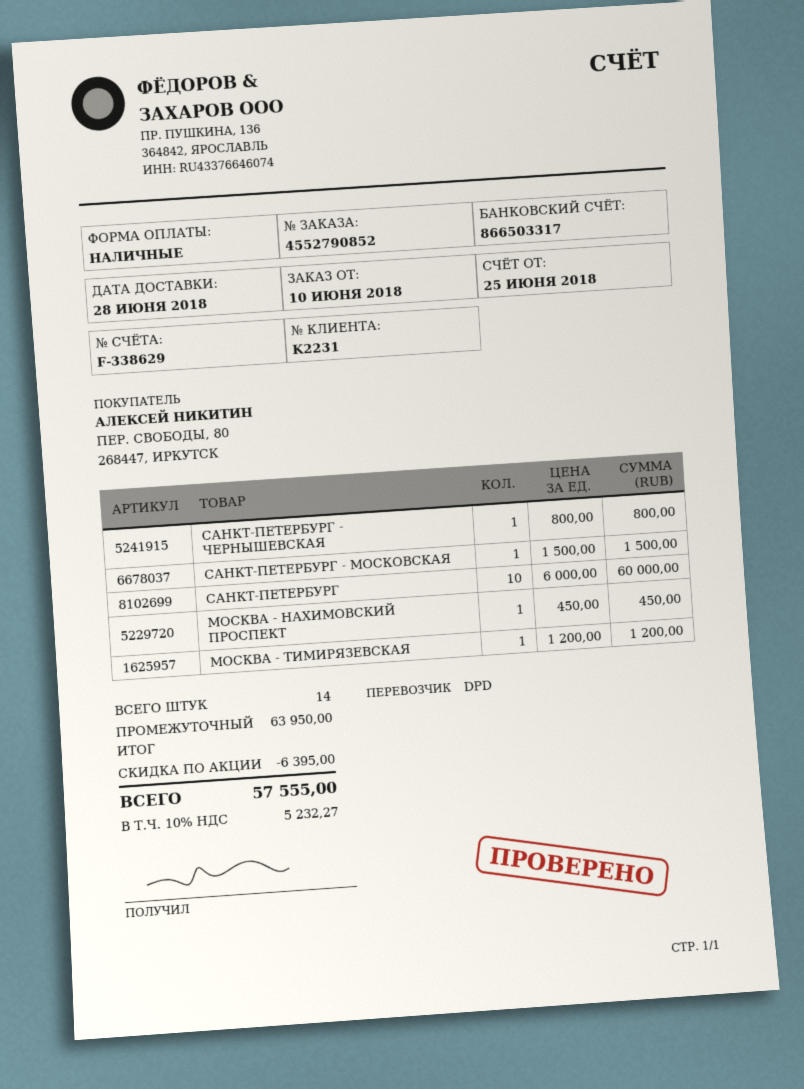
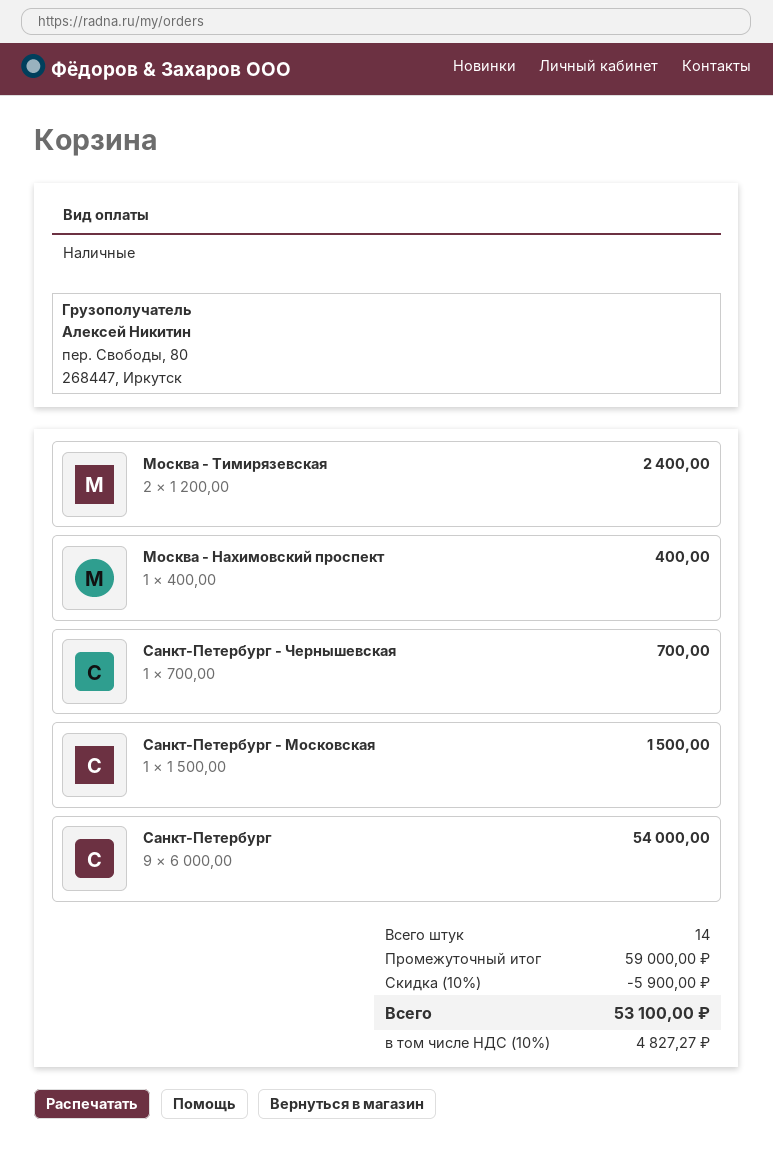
САНКТ-ПЕТЕРБУРГ - ЧЕРНЫШЕВСКАЯ: 1 x 800.00 = 800.00 -> 1 x 700.00 = 700.00
САНКТ-ПЕТЕРБУРГ: 10 x 6000.00 = 60000.00 -> 9 x 6000.00 = 54000.00
МОСКВА - НАХИМОВСКИЙ ПРОСПЕКТ: 1 x 450.00 = 450.00 -> 1 x 400.00 = 400.00
МОСКВА - ТИМИРЯЗЕВСКАЯ: 1 x 1200.00 = 1200.00 -> 2 x 1200.00 = 2400.00
subtotal: 63950.00 -> 59000.00
discount: 6395.00 -> 5900.00
tax: 10% = 5232.27 -> 10% = 4827.27
total: 57555.00 -> 53100.00

